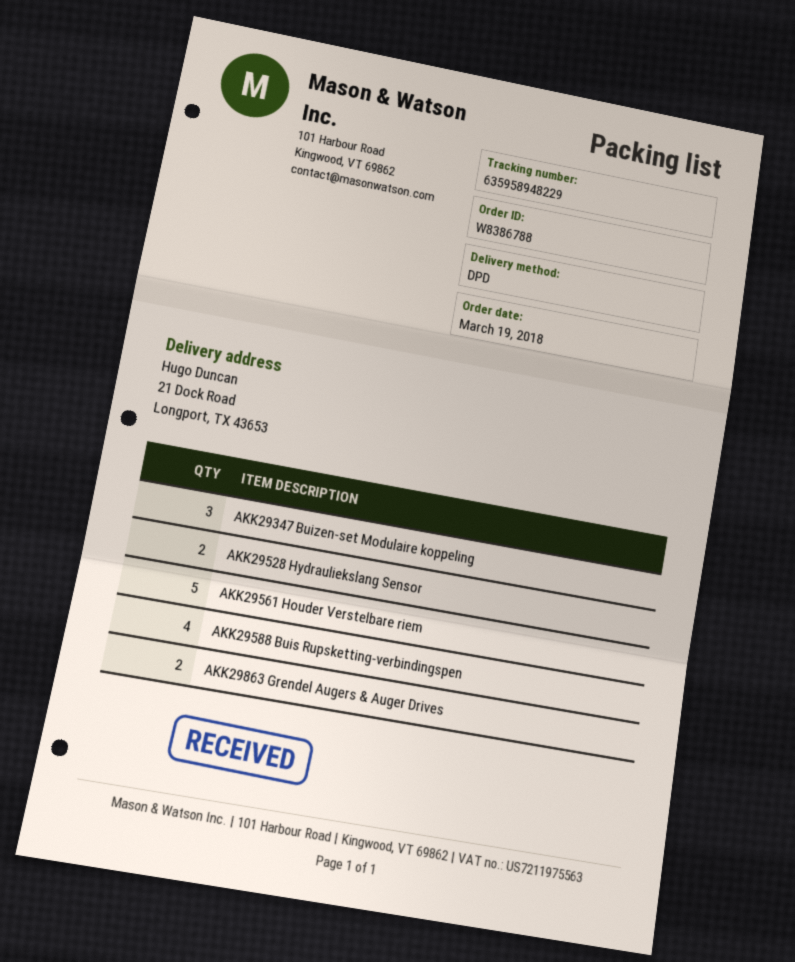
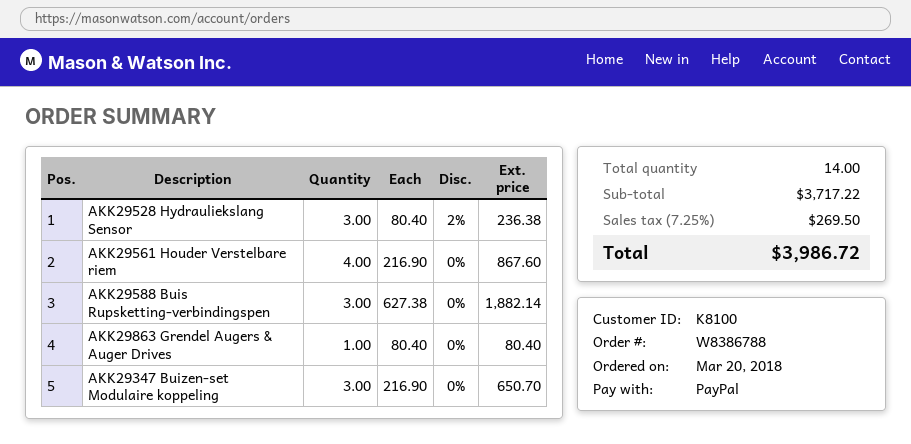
order date: 2018-03-19 -> 2018-03-20
AKK29528 Hydrauliekslang Sensor: 2 -> 3
AKK29561 Houder Verstelbare riem: 5 -> 4
AKK29588 Buis Rupsketting-verbindingspen: 4 -> 3
AKK29863 Grendel Augers & Auger Drives: 2 -> 1

